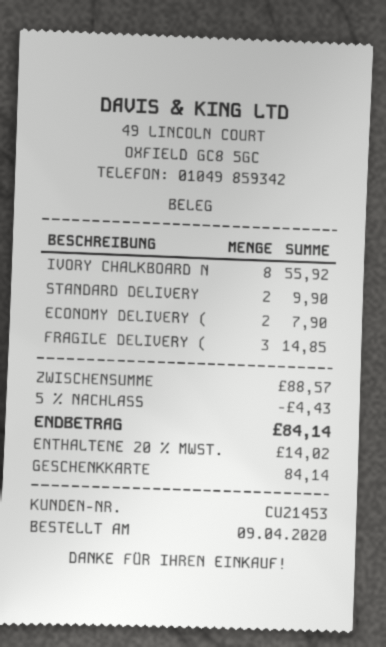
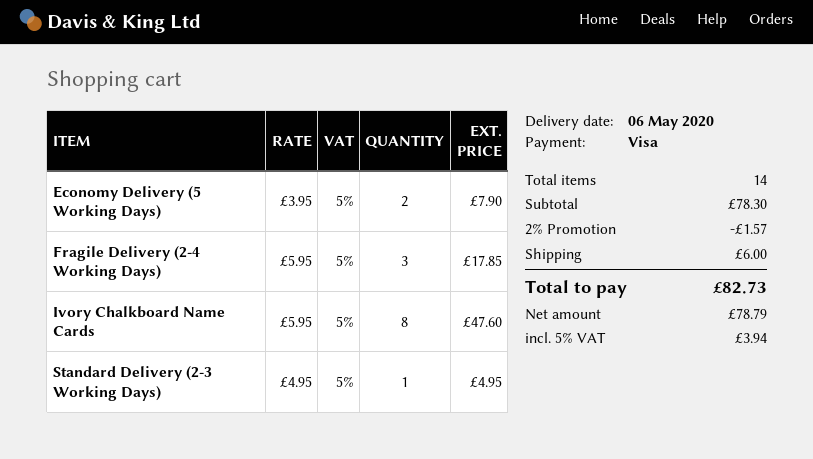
payment method: gift card -> Visa
IVORY CHALKBOARD N: 8 for 55.92 -> 8 for 47.60
STANDARD DELIVERY: 2 for 9.90 -> 1 for 4.95
FRAGILE DELIVERY (: 3 for 14.85 -> 3 for 17.85
subtotal: 88.57 -> 78.30
discount: 5% = 4.43 -> 2% = 1.57
shipping: none -> 6.00
tax: 20% = 14.02 -> 5% = 3.94
total: 84.14 -> 82.73

